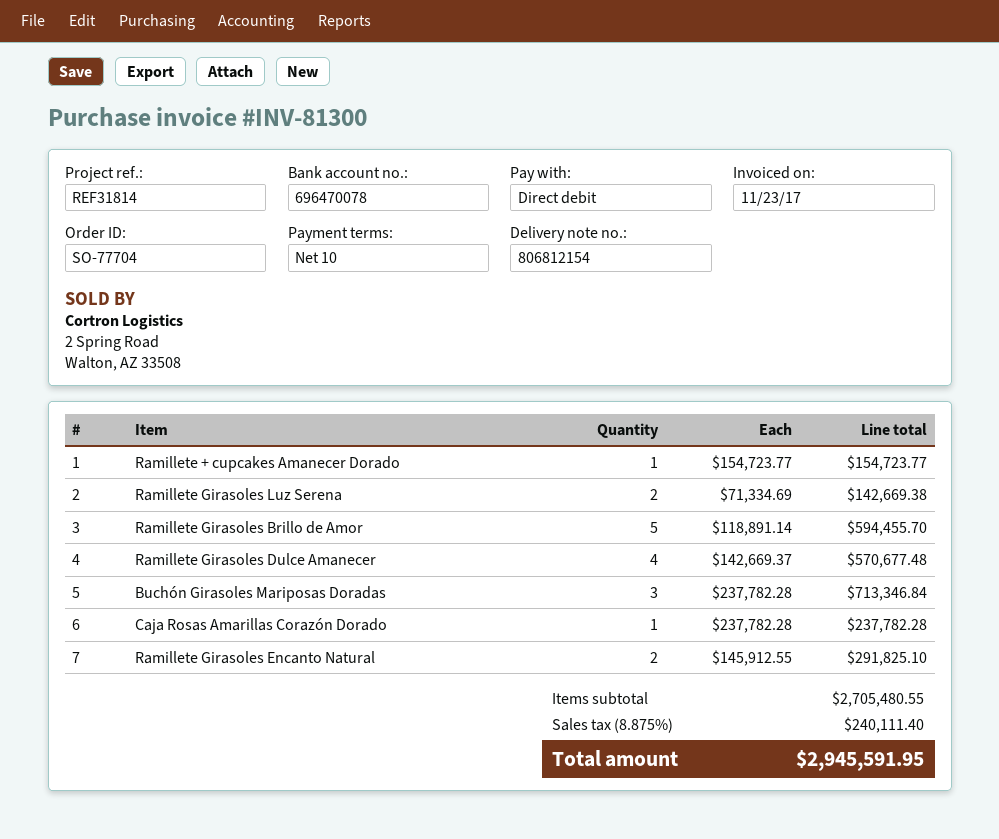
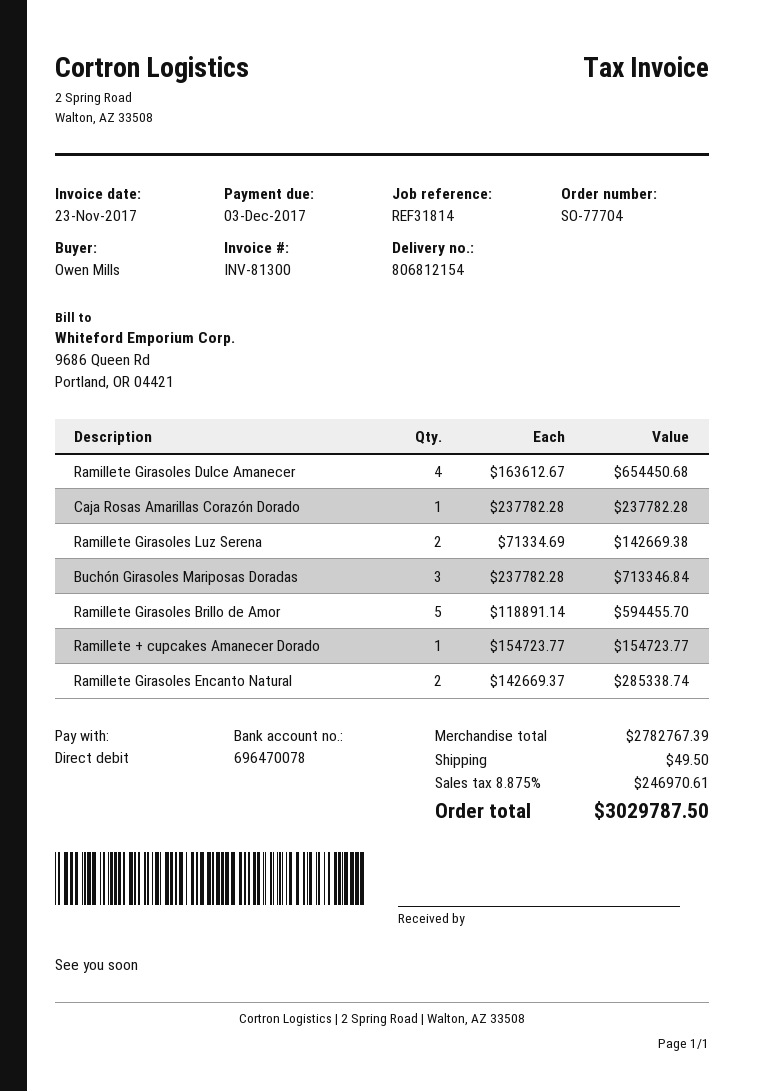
Ramillete Girasoles Dulce Amanecer: 4 x 142669.37 = 570677.48 -> 4 x 163612.67 = 654450.68
Ramillete Girasoles Encanto Natural: 2 x 145912.55 = 291825.10 -> 2 x 142669.37 = 285338.74
subtotal: 2705480.55 -> 2782767.39
shipping: none -> 49.50
tax: 8.875% = 240111.40 -> 8.875% = 246970.61
total: 2945591.95 -> 3029787.50

